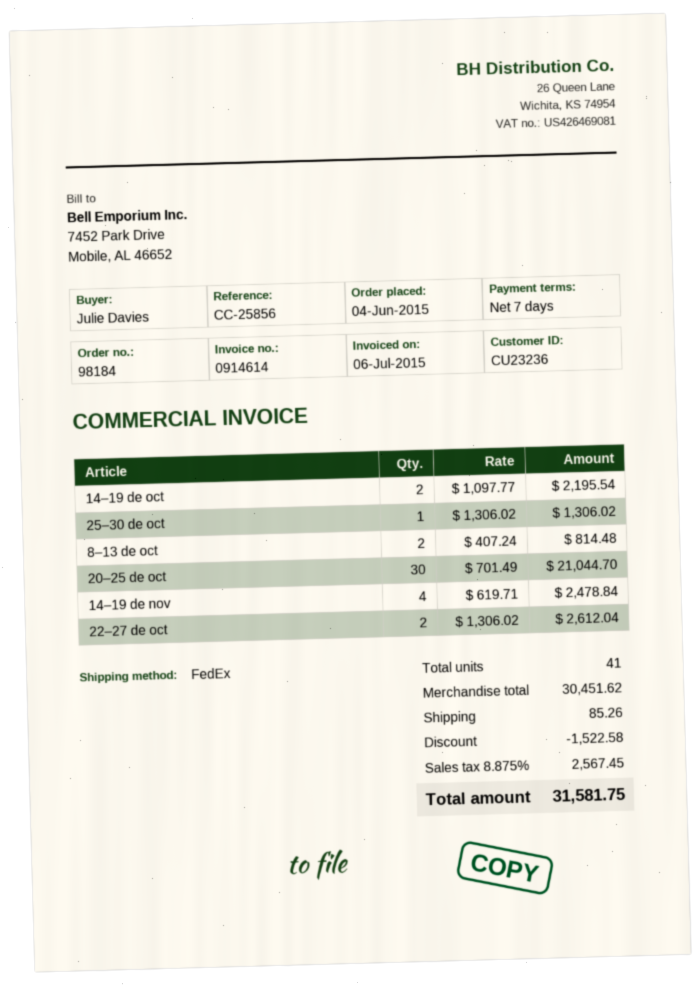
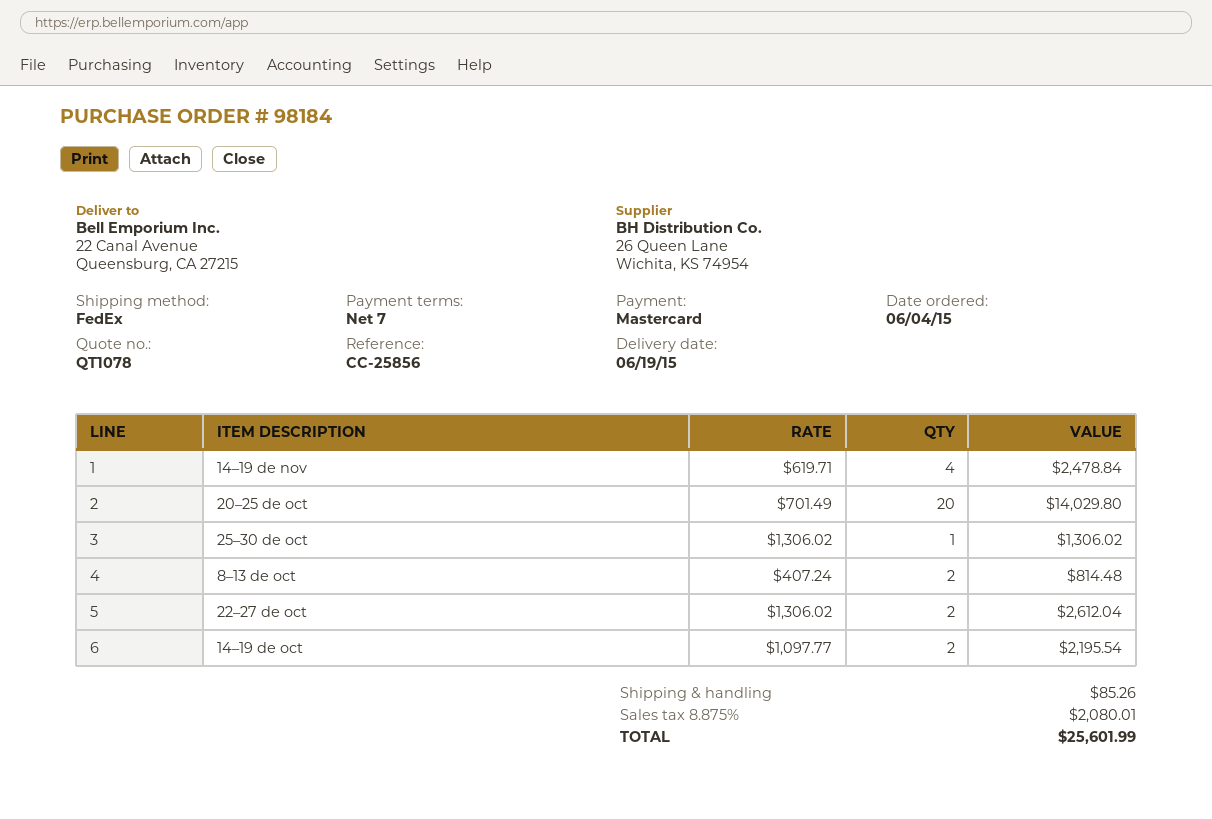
20–25 de oct: 30 x 701.49 = 21044.70 -> 20 x 701.49 = 14029.80
discount: 1522.58 -> none
tax: 8.875% = 2567.45 -> 8.875% = 2080.01
total: 31581.75 -> 25601.99

